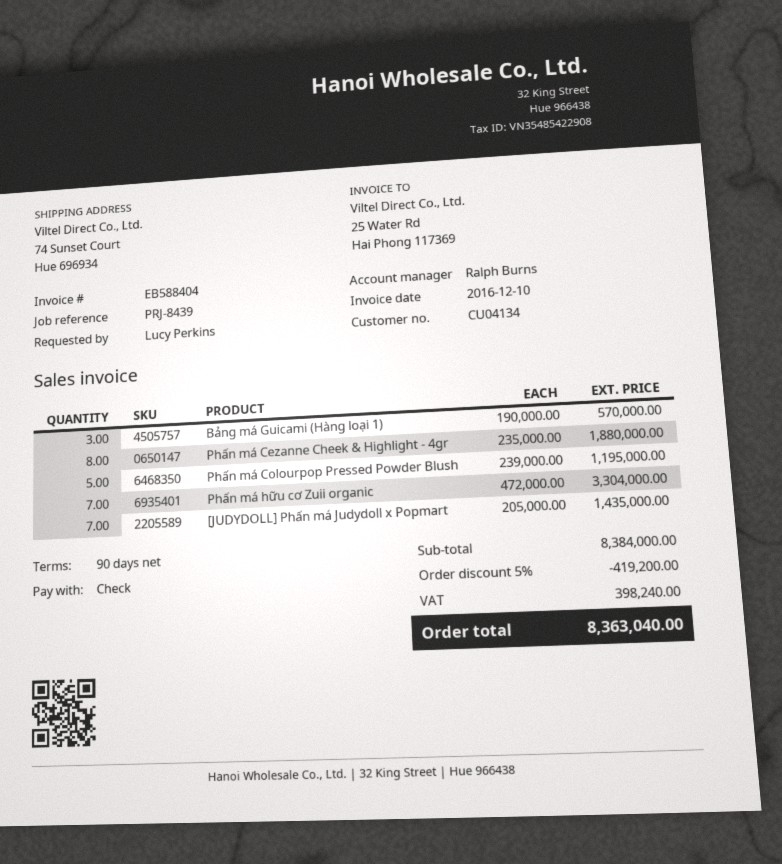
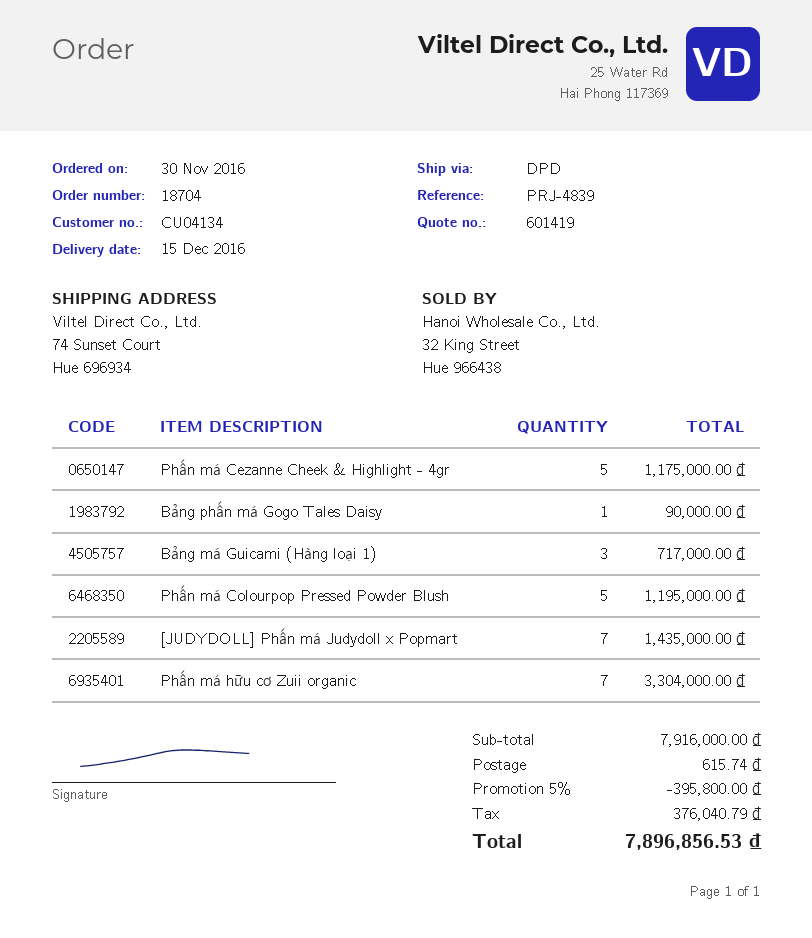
reference: PRJ-8439 -> PRJ-4839
Bảng má Guicami (Hàng loại 1): 3 for 570000.00 -> 3 for 717000.00
Phấn má Cezanne Cheek & Highlight - 4gr: 8 for 1880000.00 -> 5 for 1175000.00
Bảng phấn má Gogo Tales Daisy: none -> 1 for 90000.00
subtotal: 8384000.00 -> 7916000.00
discount: 5% = 419200.00 -> 5% = 395800.00
shipping: none -> 615.74
tax: 398240.00 -> 376040.79
total: 8363040.00 -> 7896856.53

